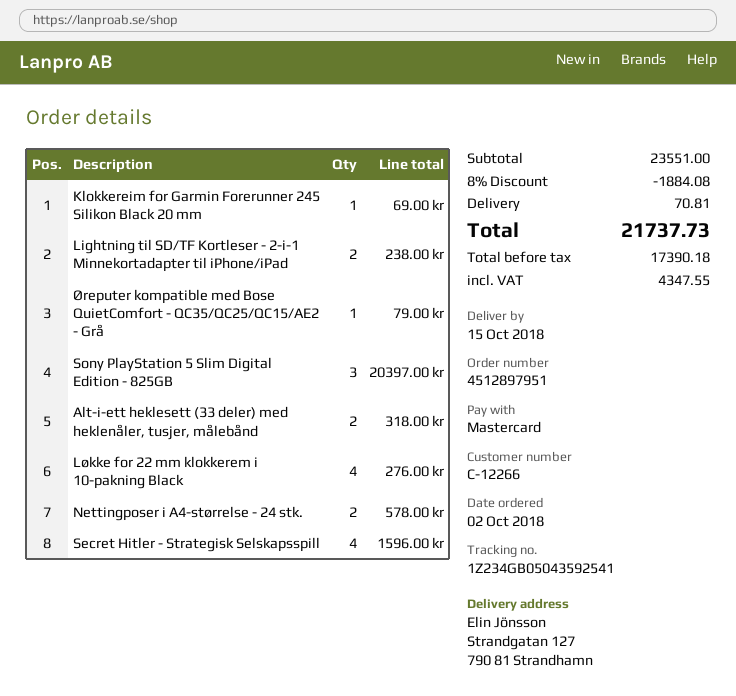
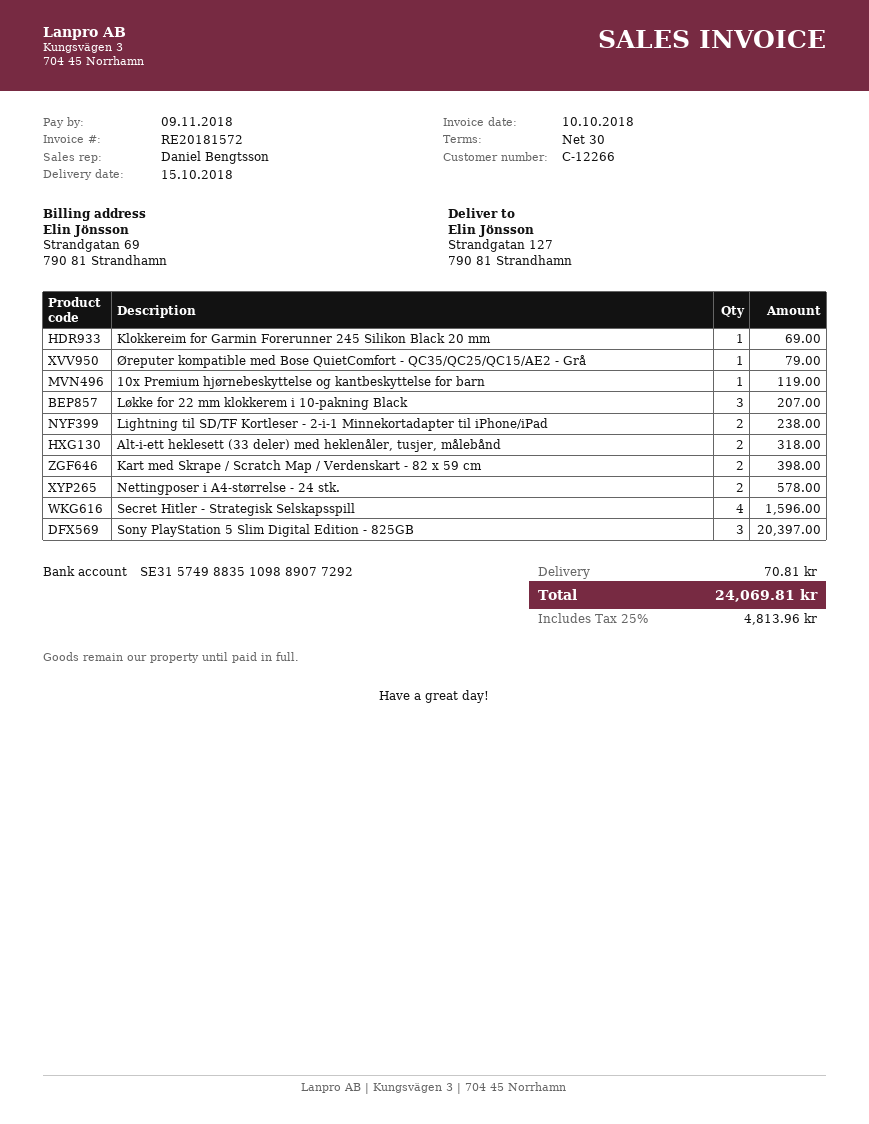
Løkke for 22 mm klokkerem i 10-pakning Black: 4 for 276.00 -> 3 for 207.00
10x Premium hjørnebeskyttelse og kantbeskyttelse for barn: none -> 1 for 119.00
Kart med Skrape / Scratch Map / Verdenskart - 82 x 59 cm: none -> 2 for 398.00
discount: 8% = 1884.08 -> none
tax: 4347.55 -> 4813.96
total: 21737.73 -> 24069.81

